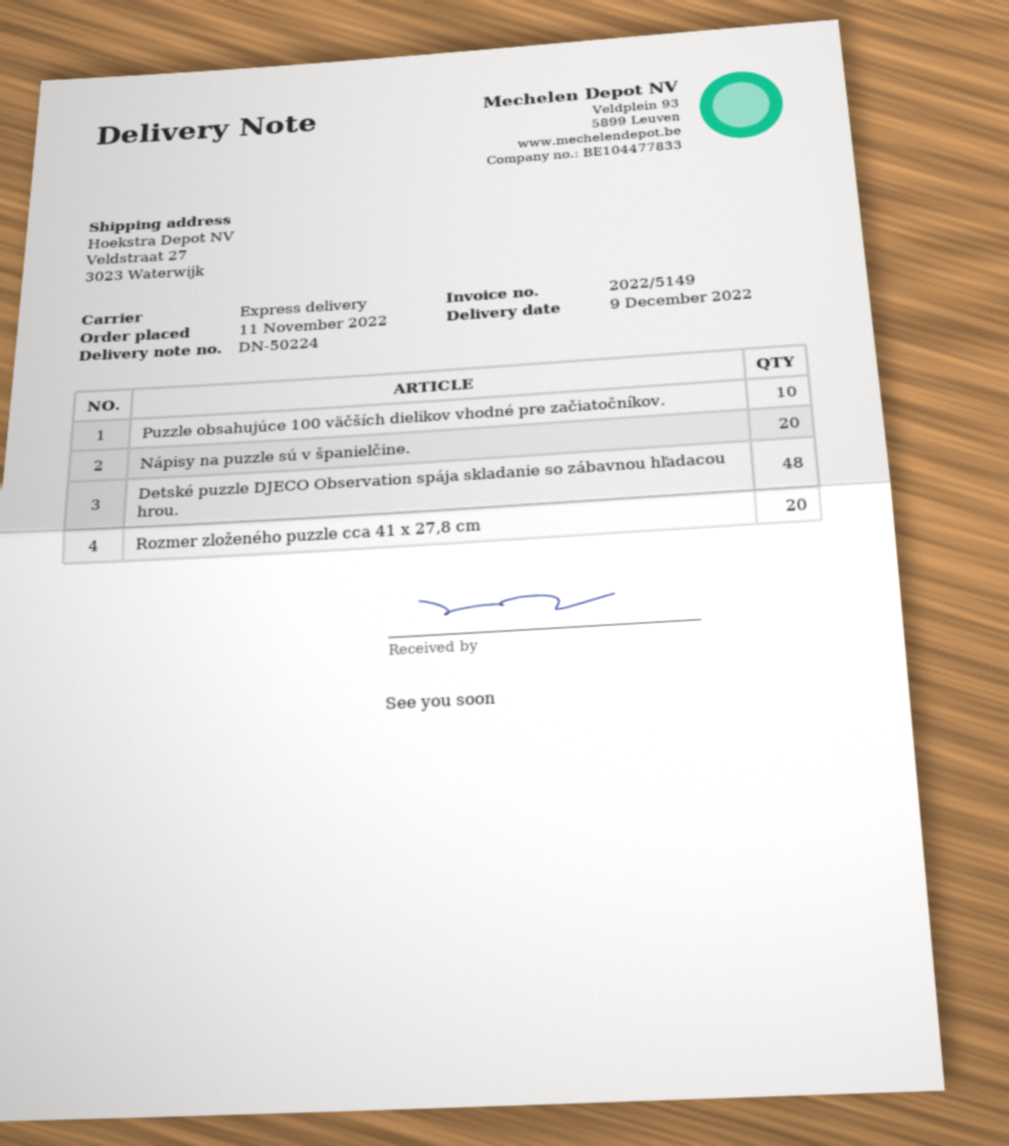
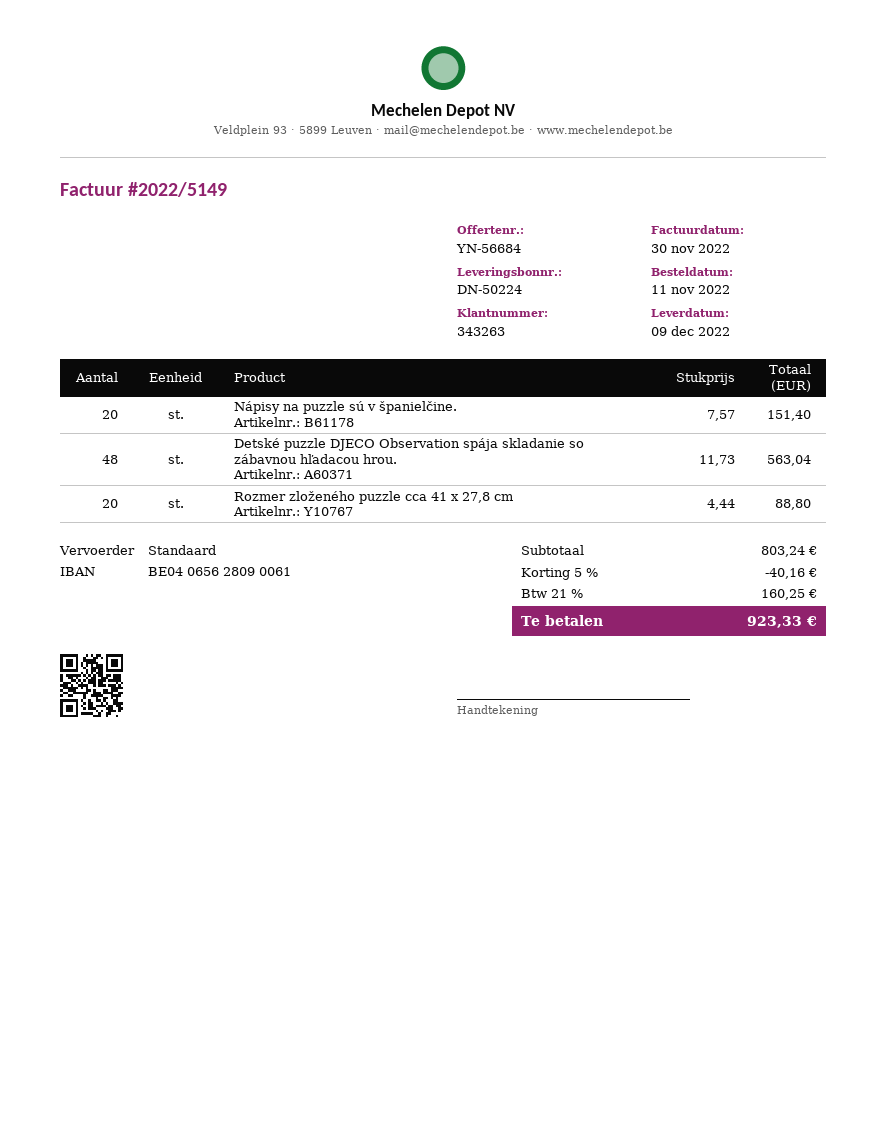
shipping method: express -> standard
Puzzle obsahujúce 100 väčších dielikov vhodné pre začiatočníkov.: 10 -> none

